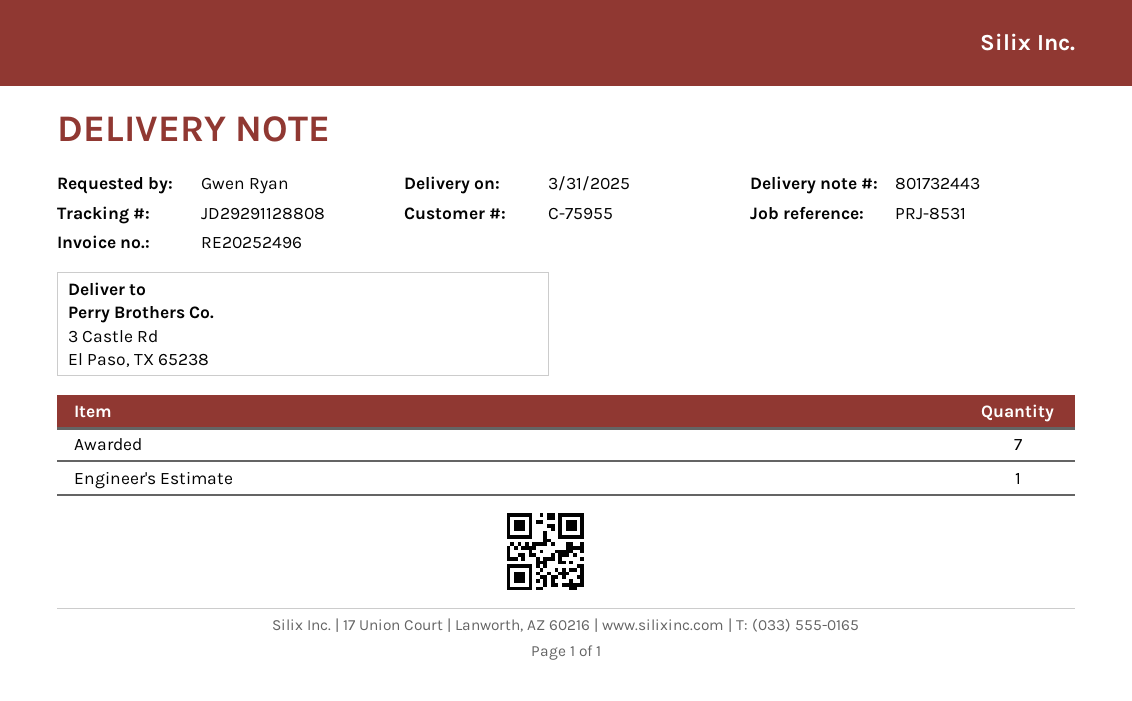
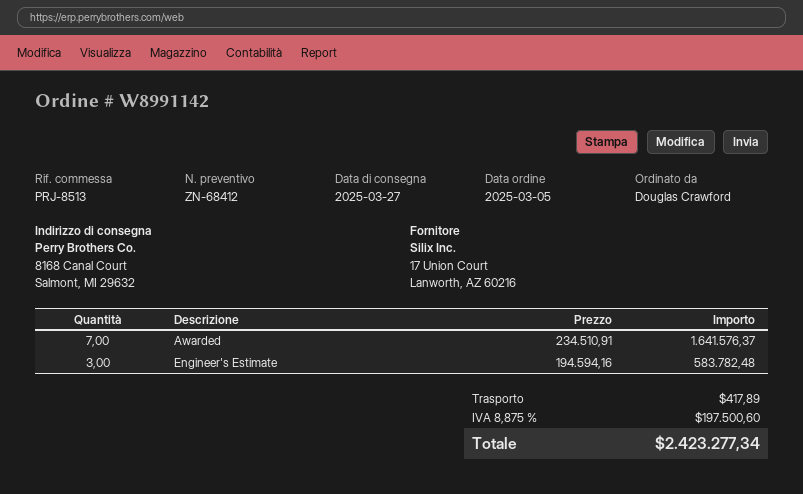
delivery date: 2025-03-31 -> 2025-03-27
reference: PRJ-8531 -> PRJ-8513
ordered by: Gwen Ryan -> Douglas Crawford
ship to: 3 Castle Rd, El Paso, TX 65238 -> 8168 Canal Court, Salmont, MI 29632
Engineer's Estimate: 1 -> 3

